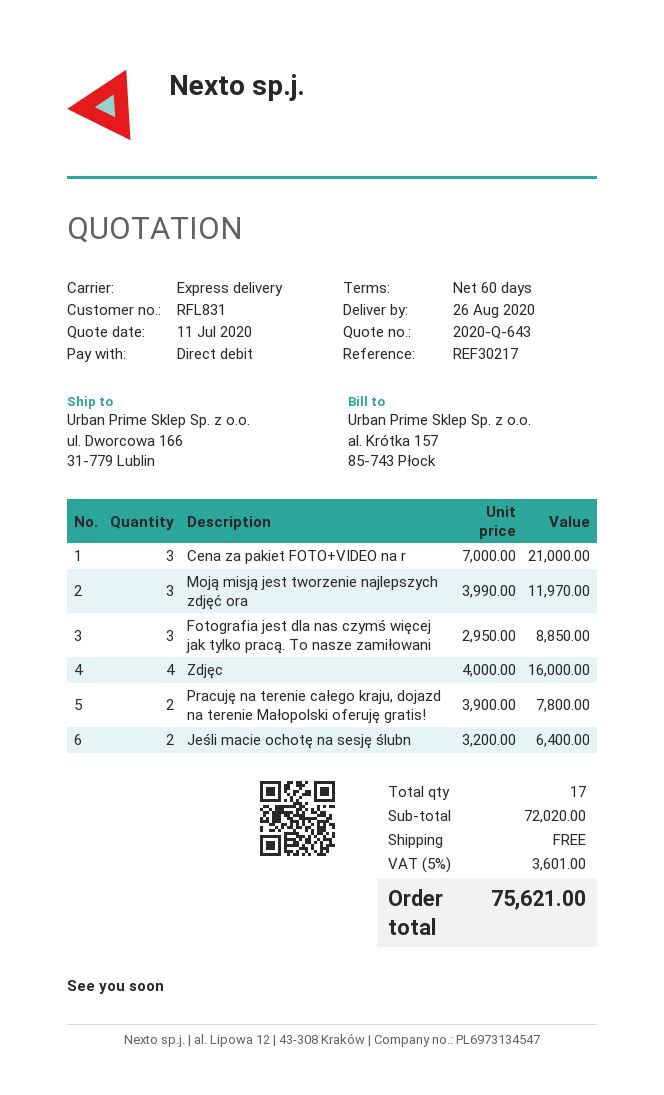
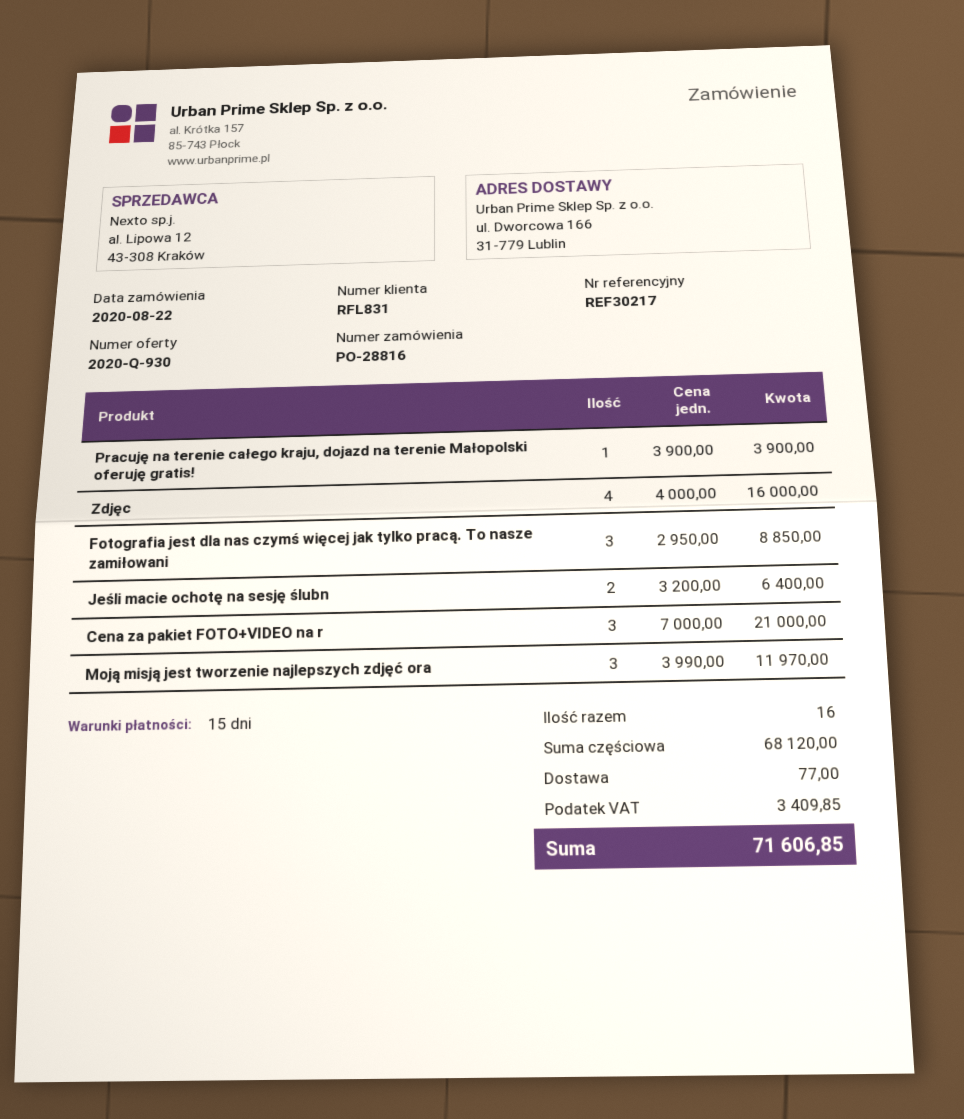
quote number: 2020-Q-643 -> 2020-Q-930
payment terms: 60 days -> 15 days
Pracuję na terenie całego kraju, dojazd na terenie Małopolski oferuję gratis!: 2 x 3900.00 = 7800.00 -> 1 x 3900.00 = 3900.00
total quantity: 17 -> 16
subtotal: 72020.00 -> 68120.00
shipping: 0.00 -> 77.00
tax: 3601.00 -> 3409.85
total: 75621.00 -> 71606.85

